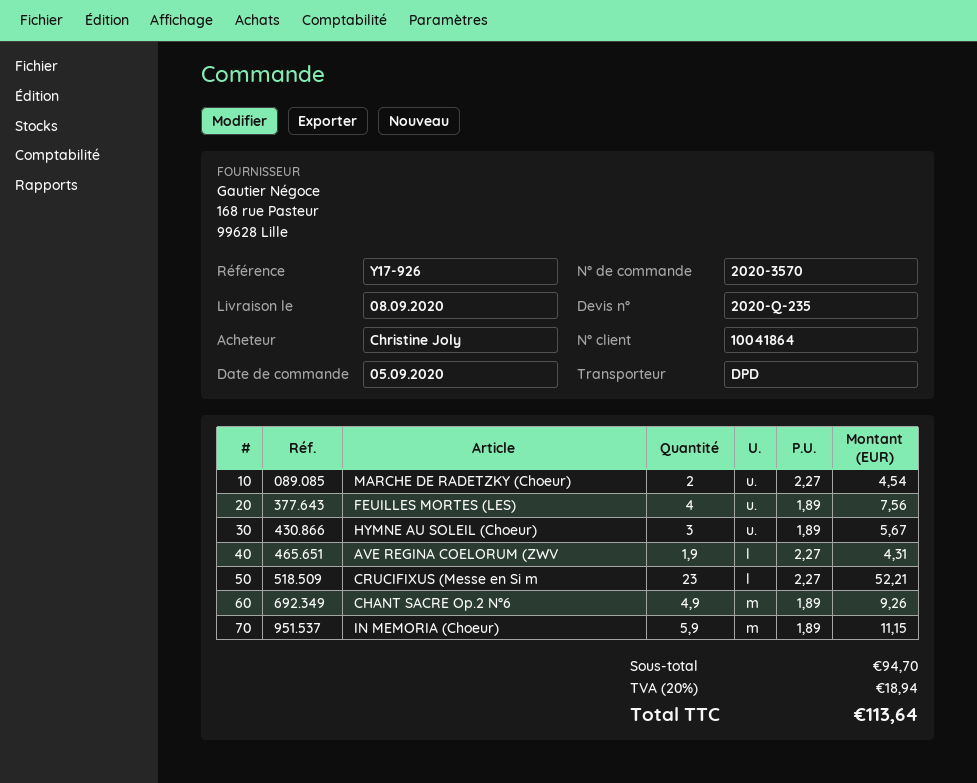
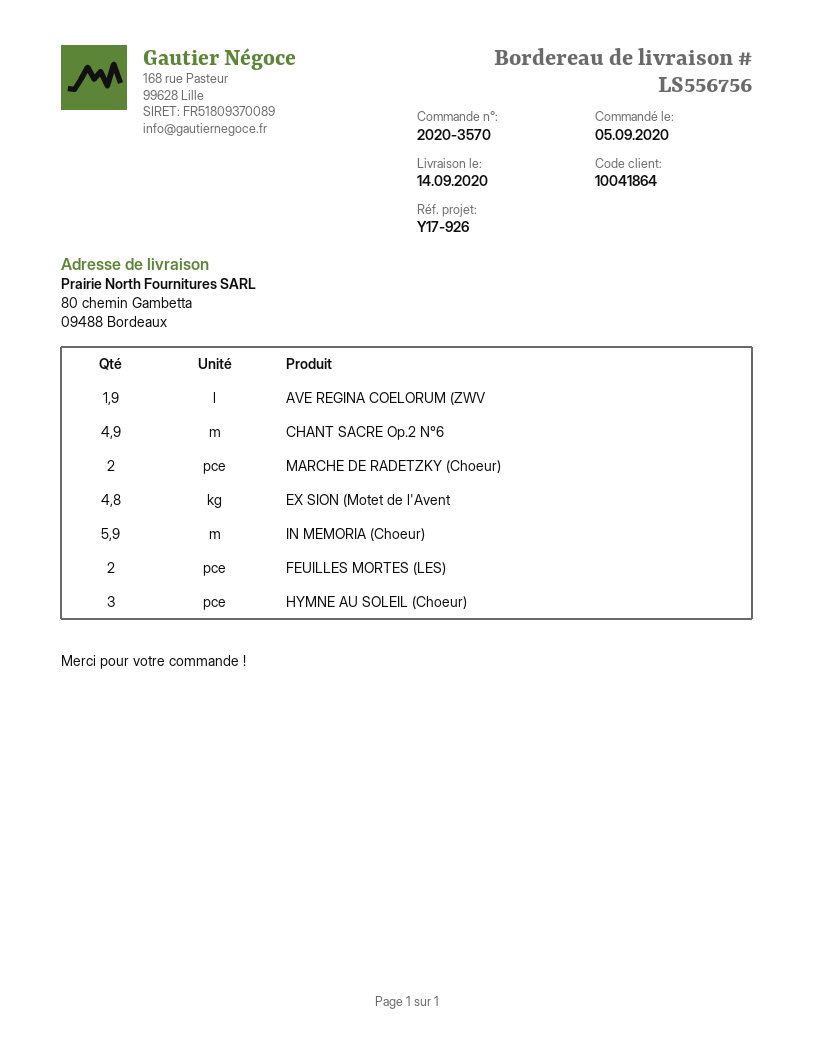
delivery date: 2020-09-08 -> 2020-09-14
FEUILLES MORTES (LES): 4 -> 2
CRUCIFIXUS (Messe en Si m: 23 -> none
EX SION (Motet de l'Avent: none -> 4.8

